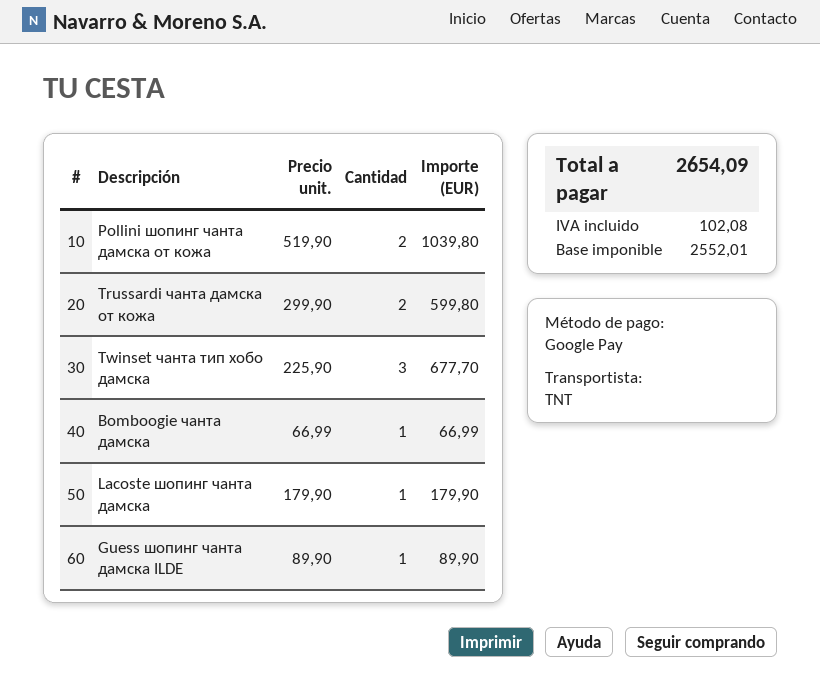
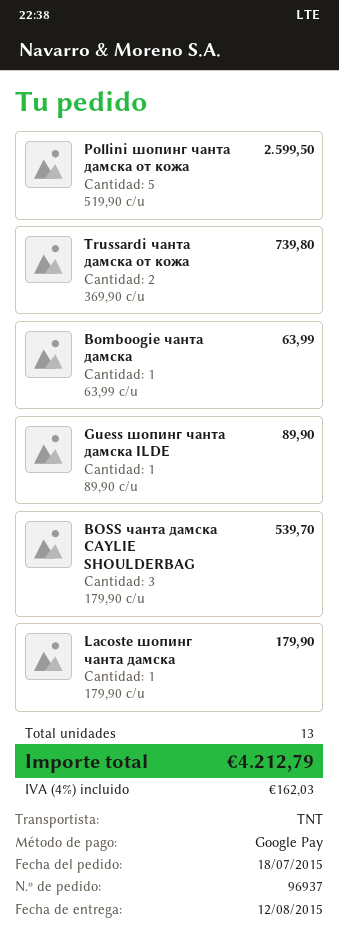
Pollini шопинг чанта дамска от кожа: 2 x 519.90 = 1039.80 -> 5 x 519.90 = 2599.50
Trussardi чанта дамска от кожа: 2 x 299.90 = 599.80 -> 2 x 369.90 = 739.80
Twinset чанта тип хобо дамска: 3 x 225.90 = 677.70 -> none
Bomboogie чанта дамска: 1 x 66.99 = 66.99 -> 1 x 63.99 = 63.99
BOSS чанта дамска CAYLIE SHOULDERBAG: none -> 3 x 179.90 = 539.70
tax: 102.08 -> 162.03
total: 2654.09 -> 4212.79

